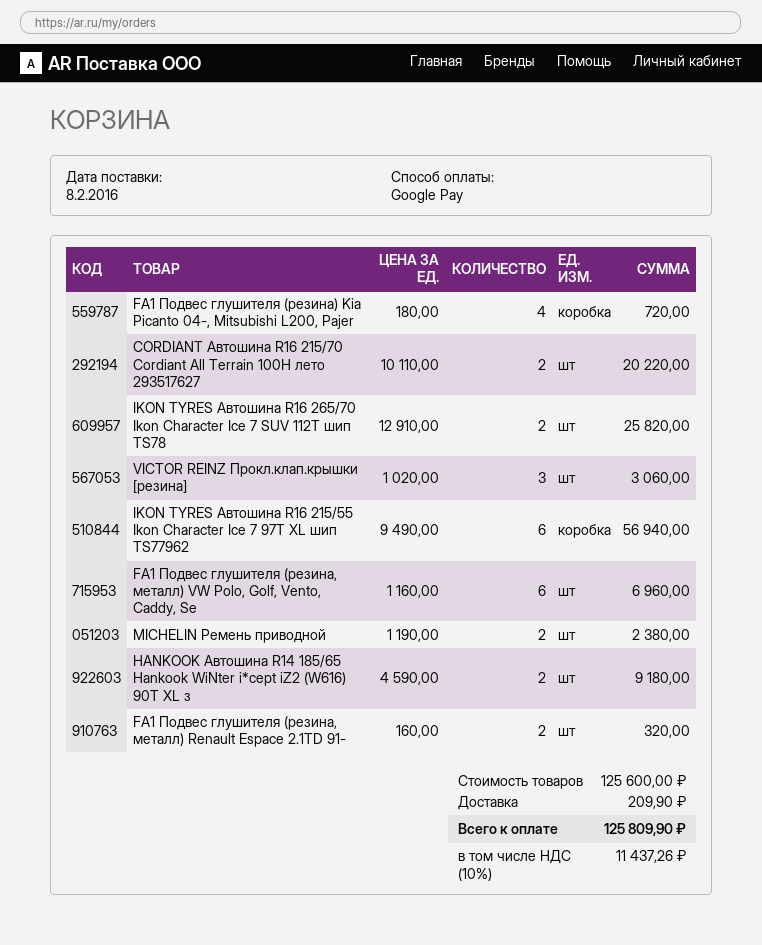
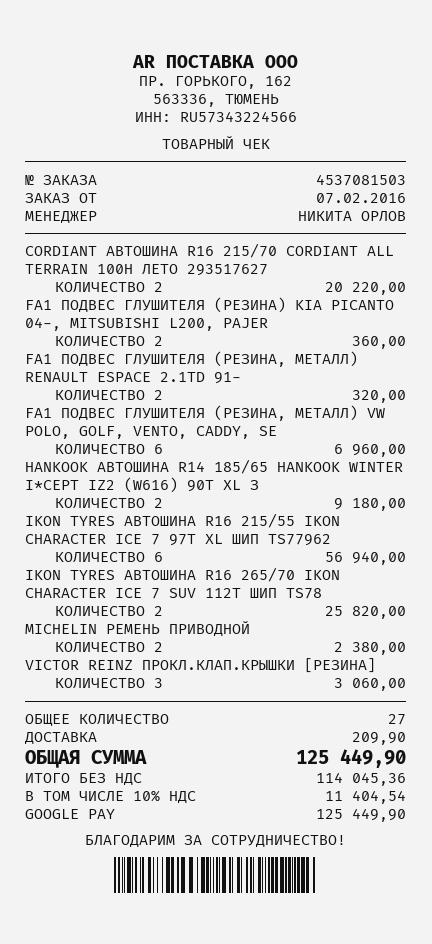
FA1 Подвес глушителя (резина) Kia Picanto 04-, Mitsubishi L200, Pajer: 4 for 720.00 -> 2 for 360.00
tax: 10% = 11437.26 -> 10% = 11404.54
total: 125809.90 -> 125449.90

